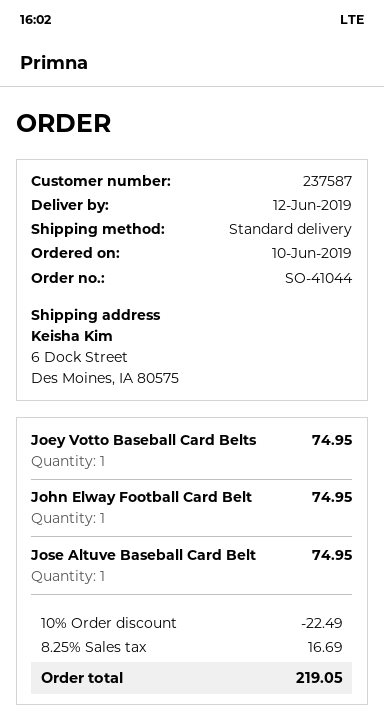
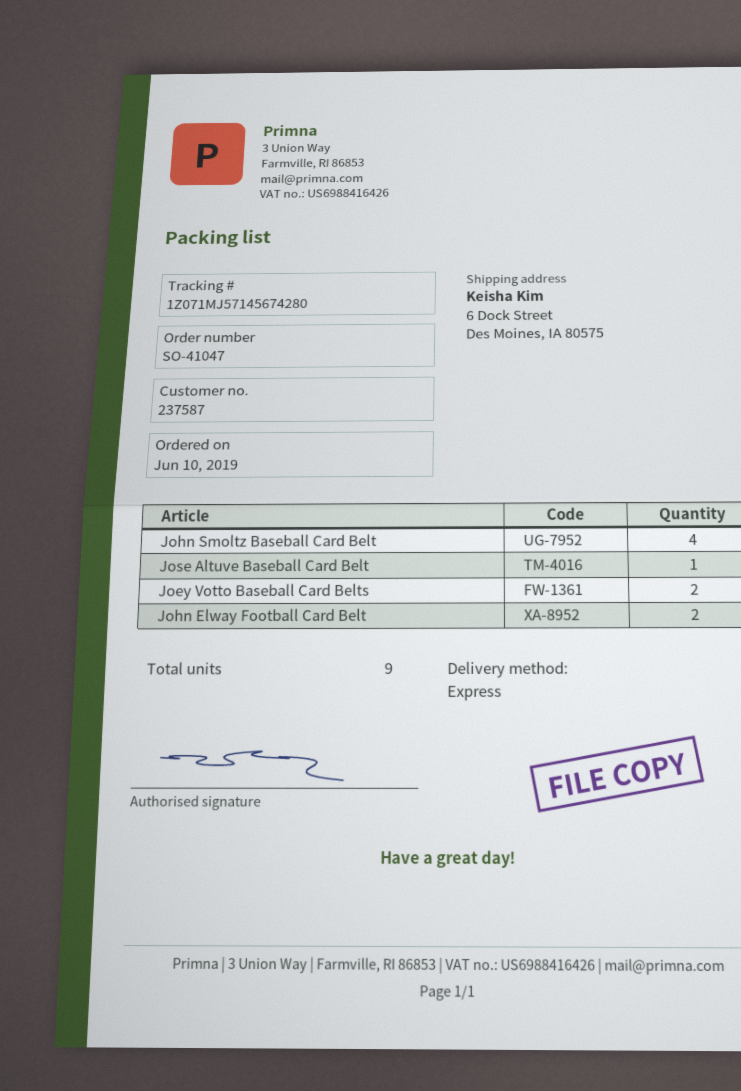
order number: SO-41044 -> SO-41047
shipping method: standard -> express
Joey Votto Baseball Card Belts: 1 -> 2
John Elway Football Card Belt: 1 -> 2
John Smoltz Baseball Card Belt: none -> 4

